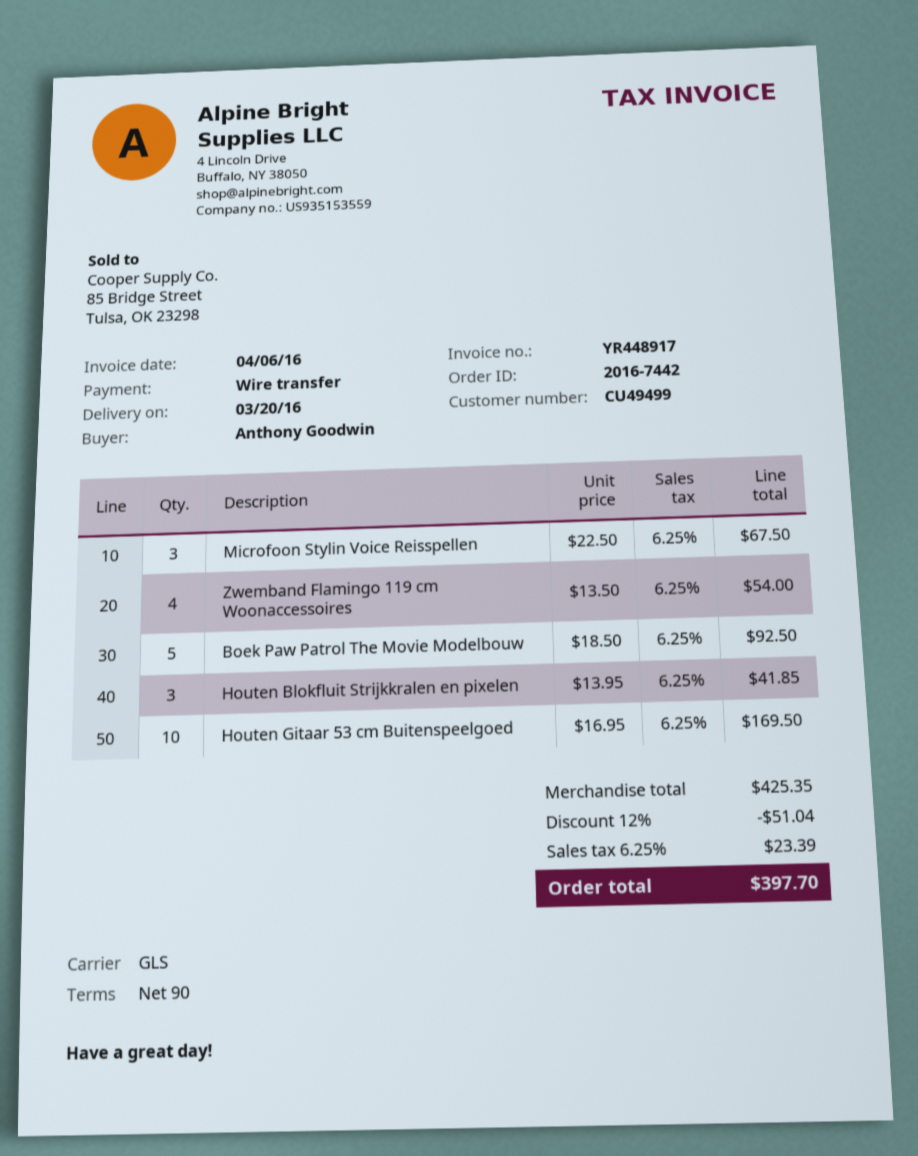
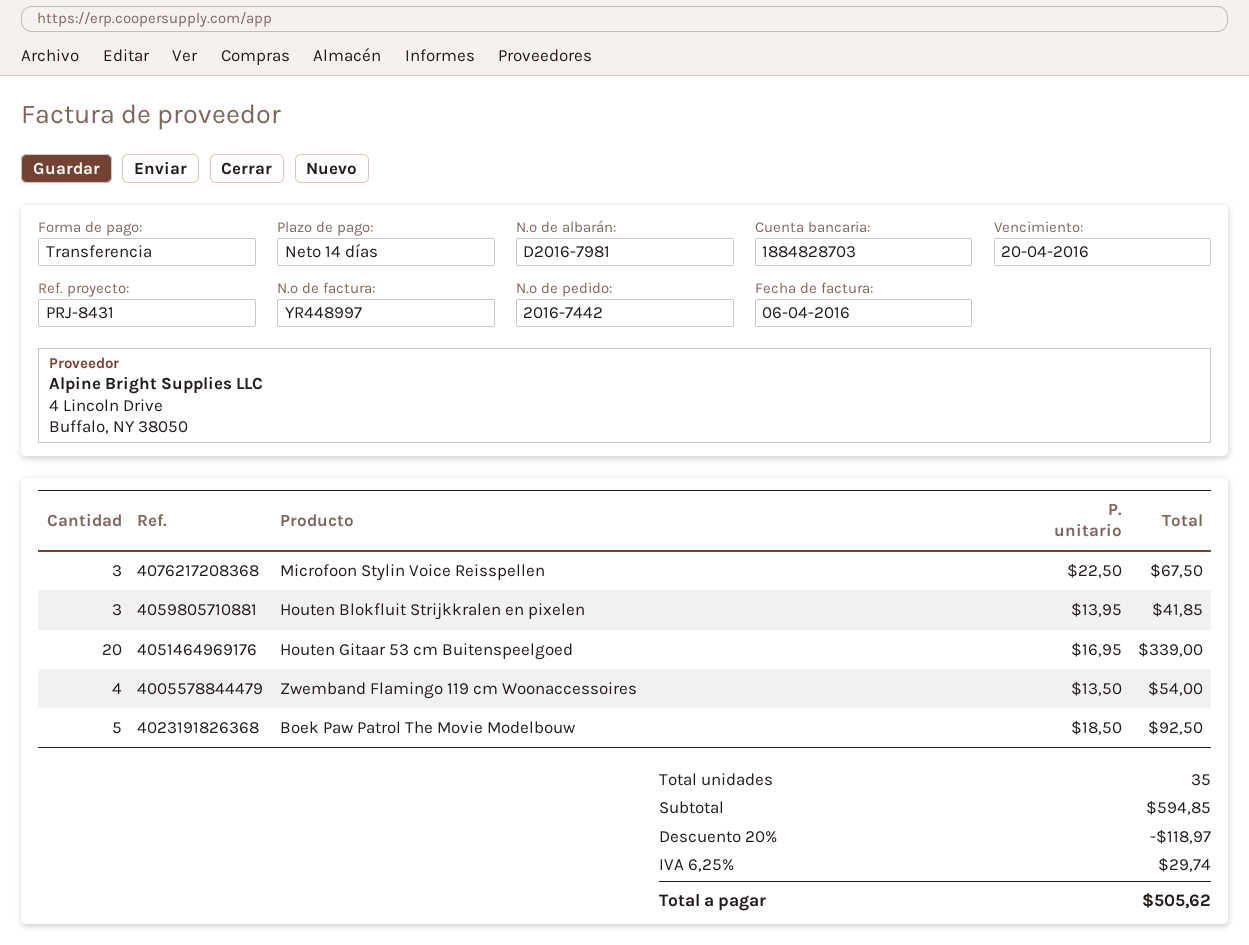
invoice number: YR448917 -> YR448997
payment terms: 90 days -> 14 days
Houten Gitaar 53 cm Buitenspeelgoed: 10 x 16.95 = 169.50 -> 20 x 16.95 = 339.00
subtotal: 425.35 -> 594.85
discount: 12% = 51.04 -> 20% = 118.97
tax: 6.25% = 23.39 -> 6.25% = 29.74
total: 397.70 -> 505.62

